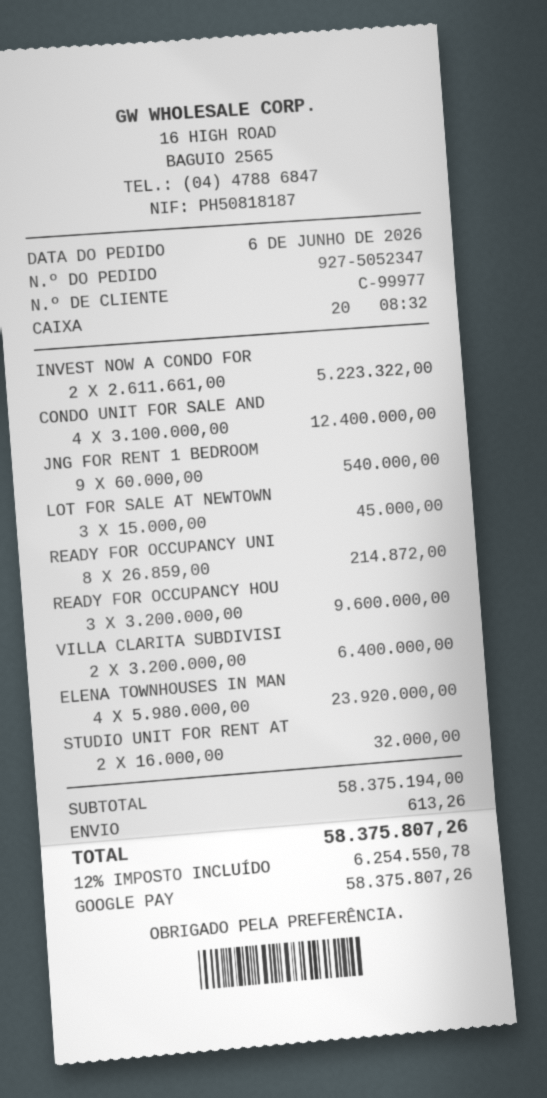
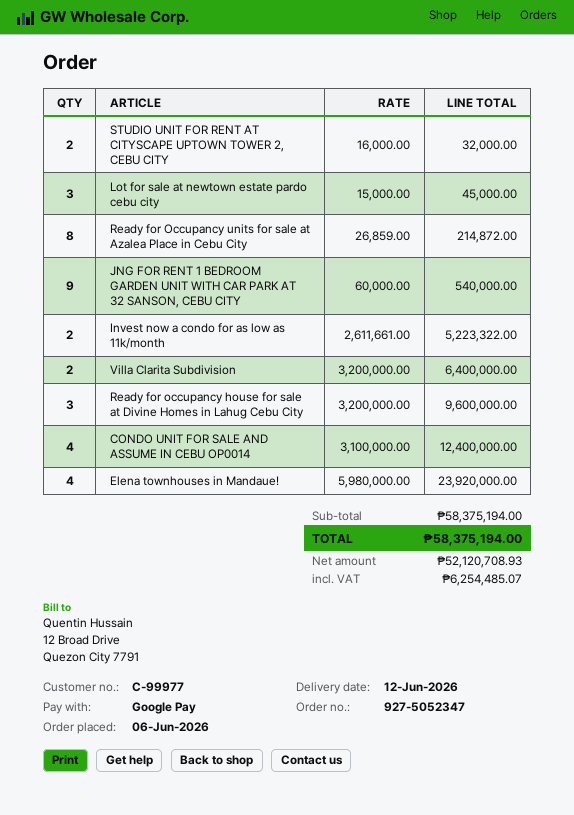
shipping: 613.26 -> none
tax: 6254550.78 -> 6254485.07
total: 58375807.26 -> 58375194.00

